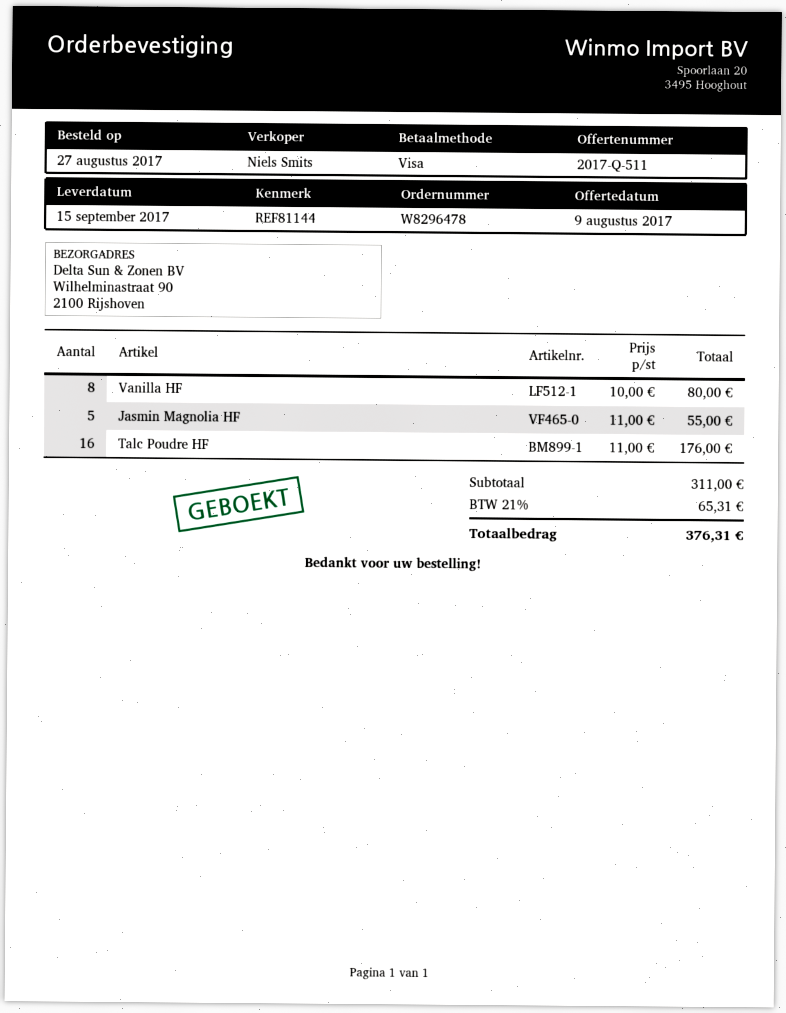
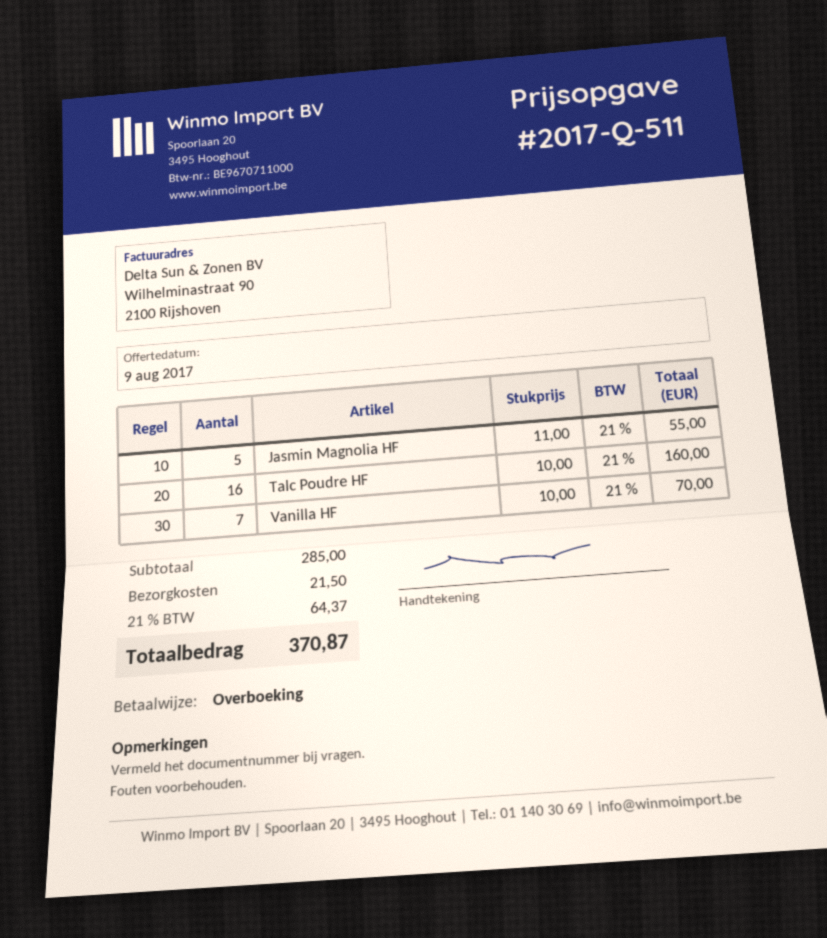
payment method: Visa -> bank transfer
Vanilla HF: 8 x 10.00 = 80.00 -> 7 x 10.00 = 70.00
Talc Poudre HF: 16 x 11.00 = 176.00 -> 16 x 10.00 = 160.00
subtotal: 311.00 -> 285.00
shipping: none -> 21.50
tax: 21% = 65.31 -> 21% = 64.37
total: 376.31 -> 370.87

